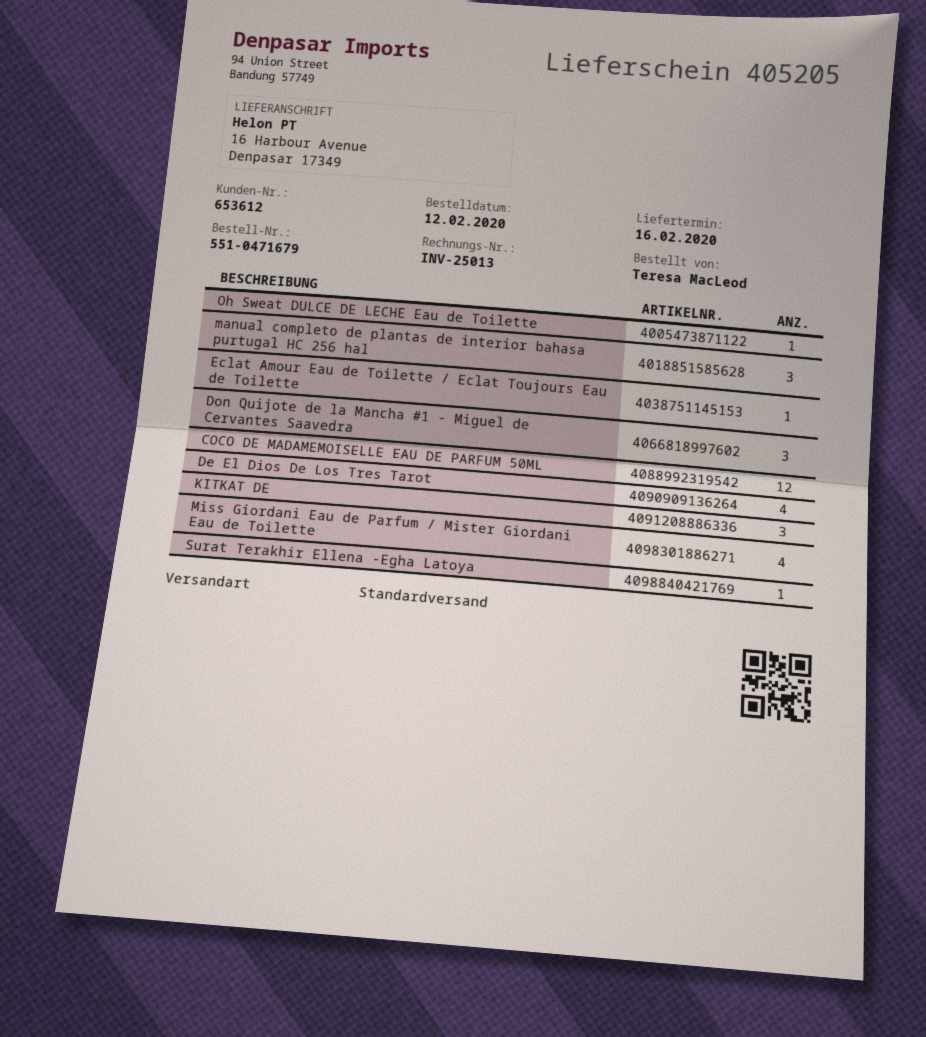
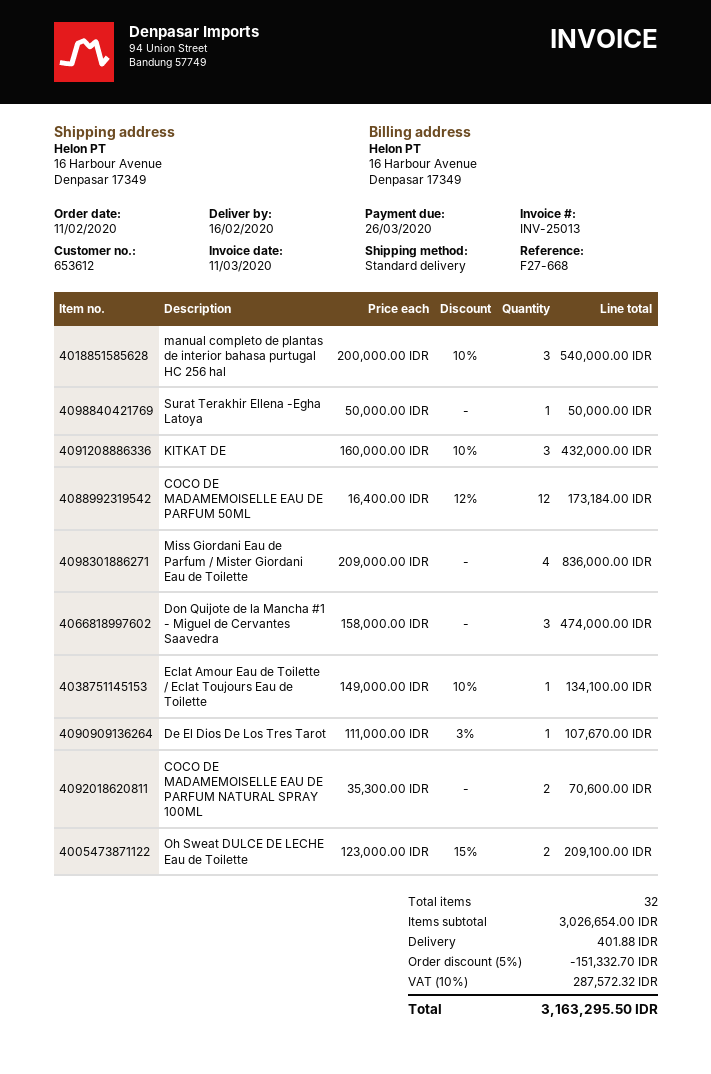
order date: 2020-02-12 -> 2020-02-11
Oh Sweat DULCE DE LECHE Eau de Toilette: 1 -> 2
De El Dios De Los Tres Tarot: 4 -> 1
COCO DE MADAMEMOISELLE EAU DE PARFUM NATURAL SPRAY 100ML: none -> 2

